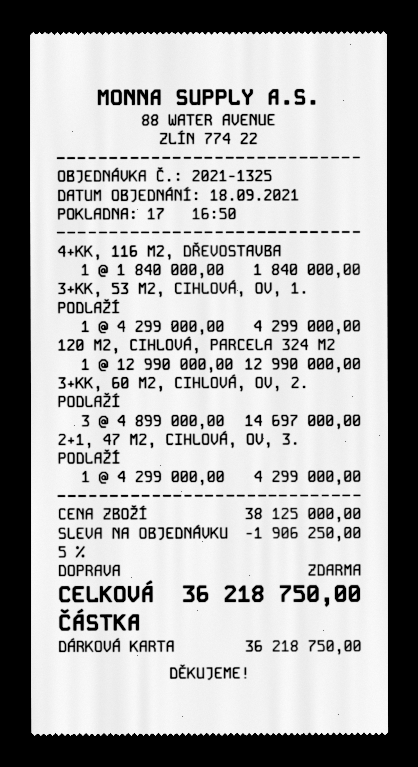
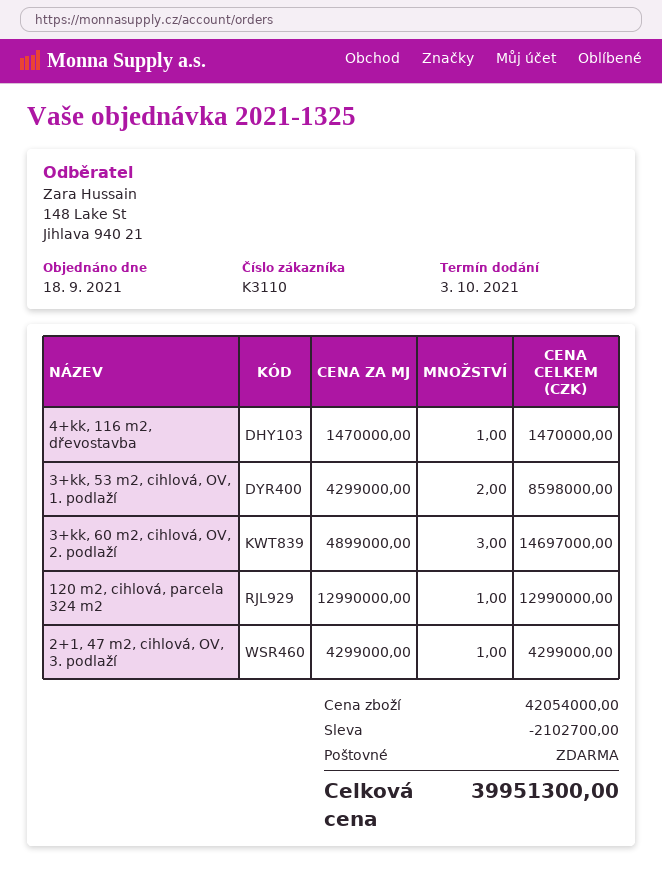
4+KK, 116 M2, DŘEVOSTAVBA: 1 x 1840000.00 = 1840000.00 -> 1 x 1470000.00 = 1470000.00
3+KK, 53 M2, CIHLOVÁ, OV, 1. PODLAŽÍ: 1 x 4299000.00 = 4299000.00 -> 2 x 4299000.00 = 8598000.00
subtotal: 38125000.00 -> 42054000.00
discount: 1906250.00 -> 2102700.00
total: 36218750.00 -> 39951300.00

